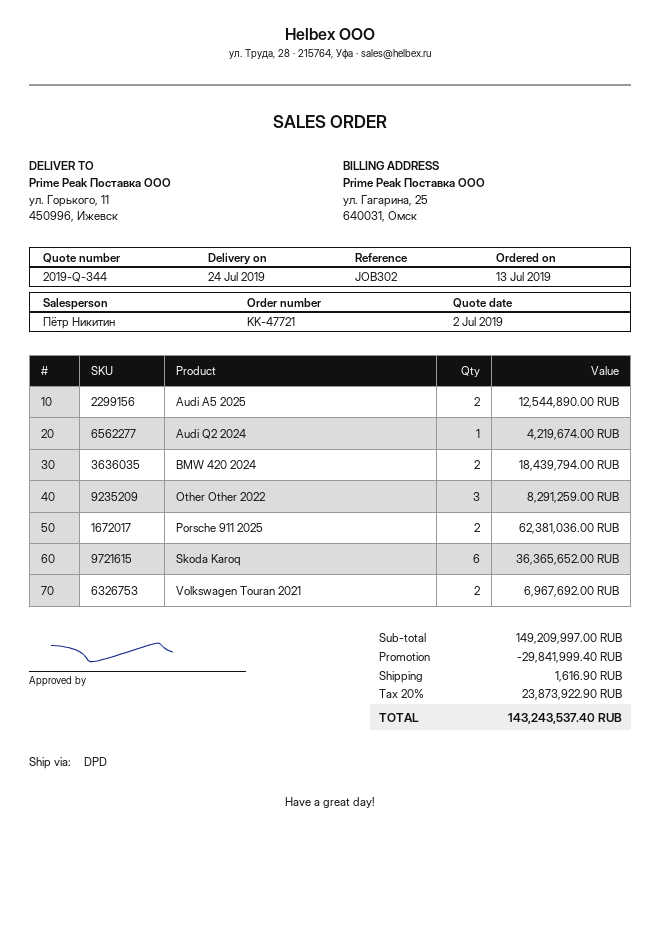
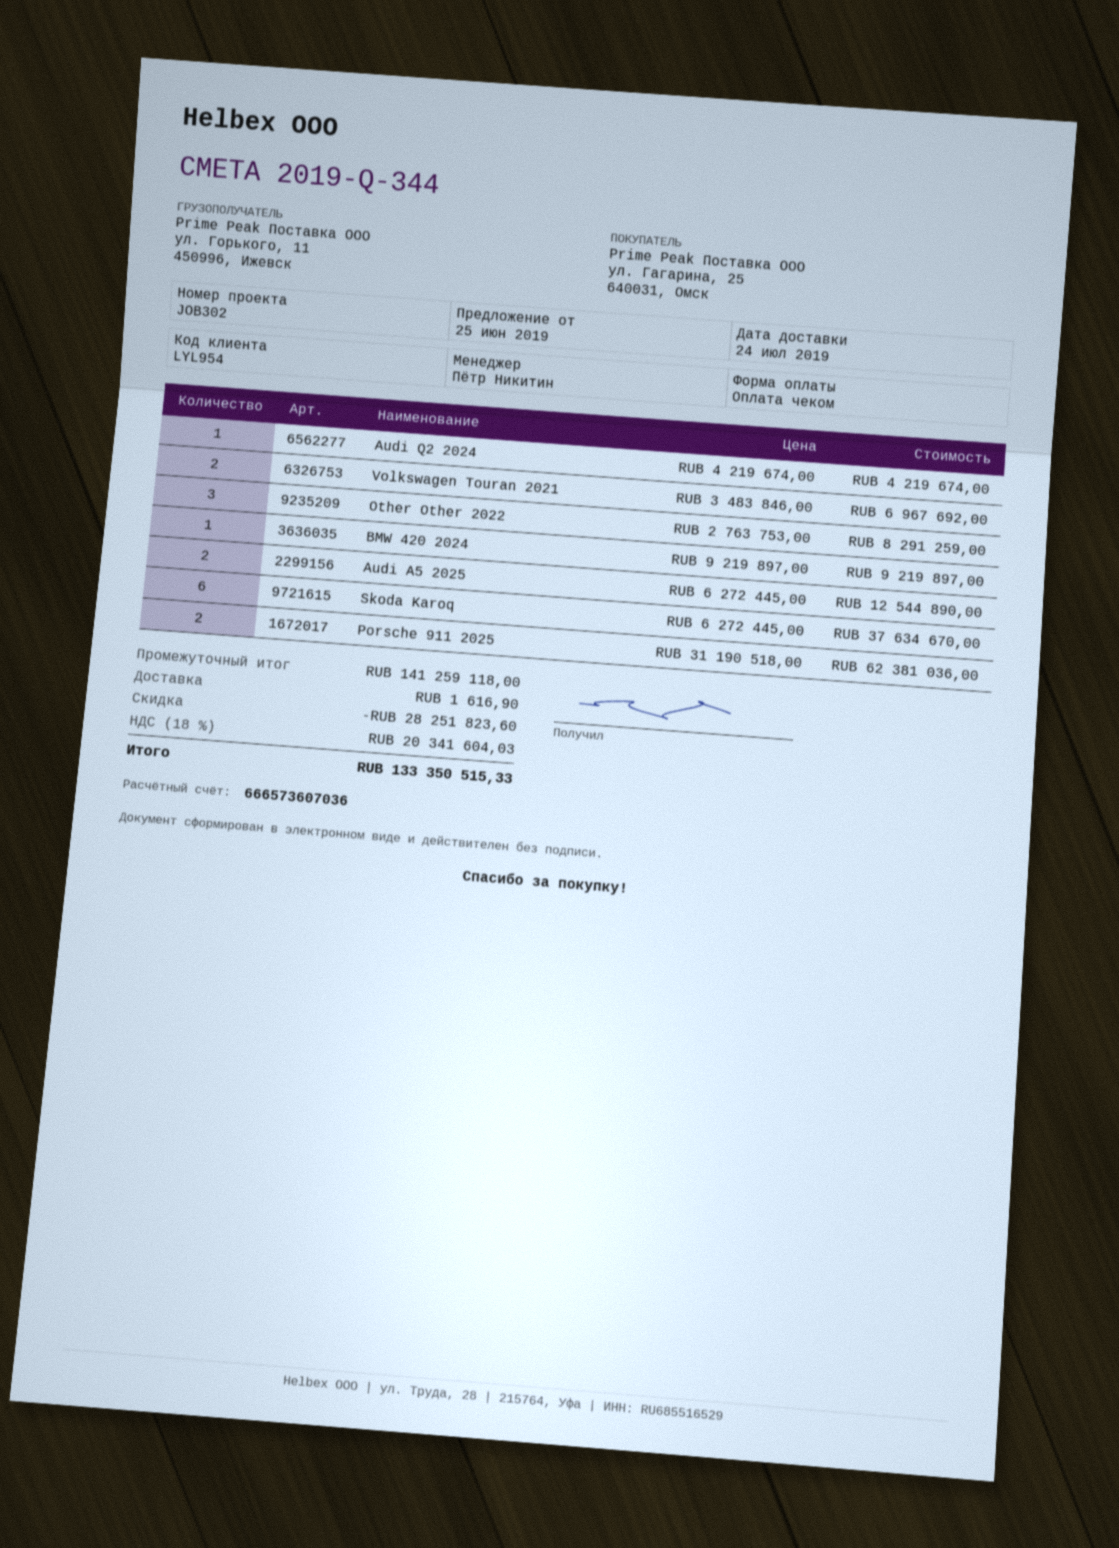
quote date: 2019-07-02 -> 2019-06-25
BMW 420 2024: 2 for 18439794.00 -> 1 for 9219897.00
Skoda Karoq: 6 for 36365652.00 -> 6 for 37634670.00
subtotal: 149209997.00 -> 141259118.00
discount: 29841999.40 -> 28251823.60
tax: 20% = 23873922.90 -> 18% = 20341604.03
total: 143243537.40 -> 133350515.33

